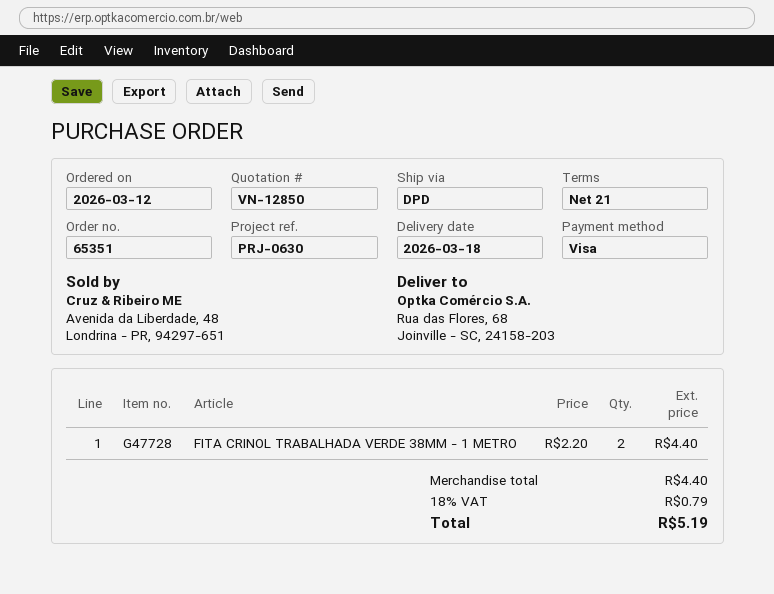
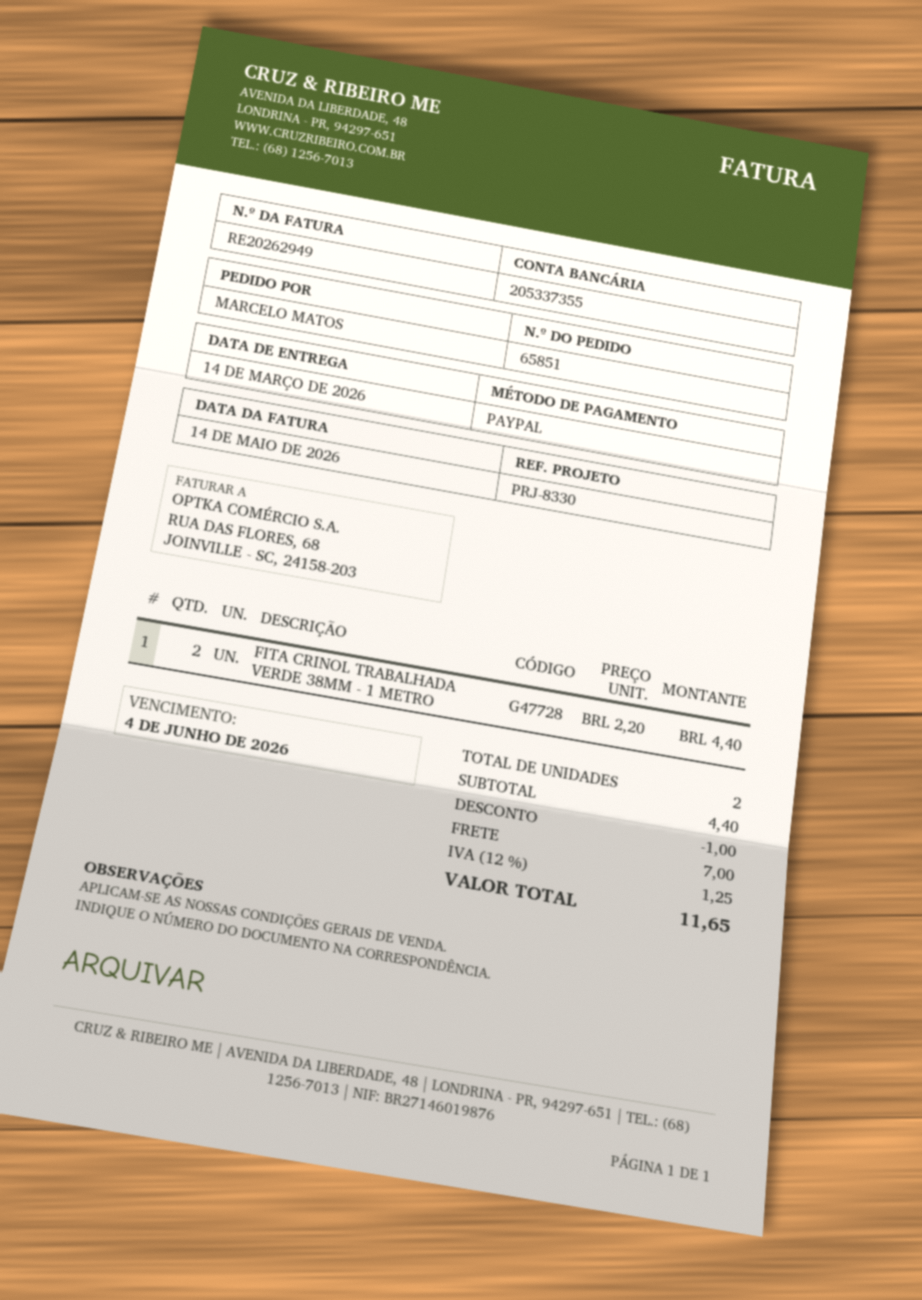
order number: 65351 -> 65851
delivery date: 2026-03-18 -> 2026-03-14
reference: PRJ-0630 -> PRJ-8330
payment method: Visa -> PayPal
discount: none -> 1.00
shipping: none -> 7.00
tax: 18% = 0.79 -> 12% = 1.25
total: 5.19 -> 11.65

